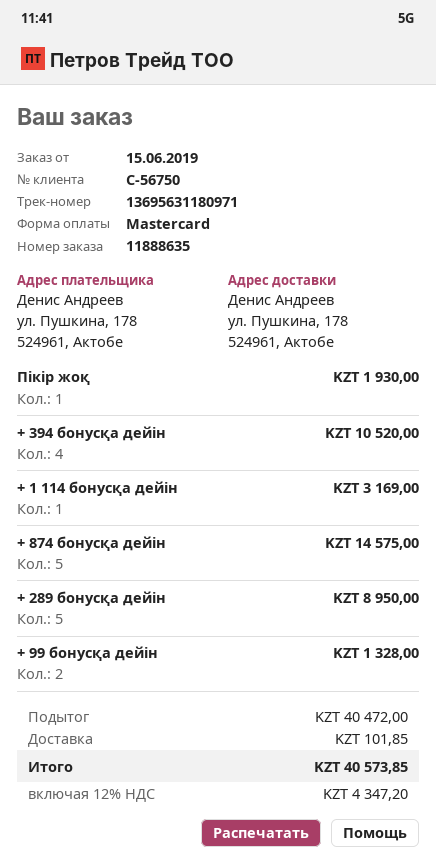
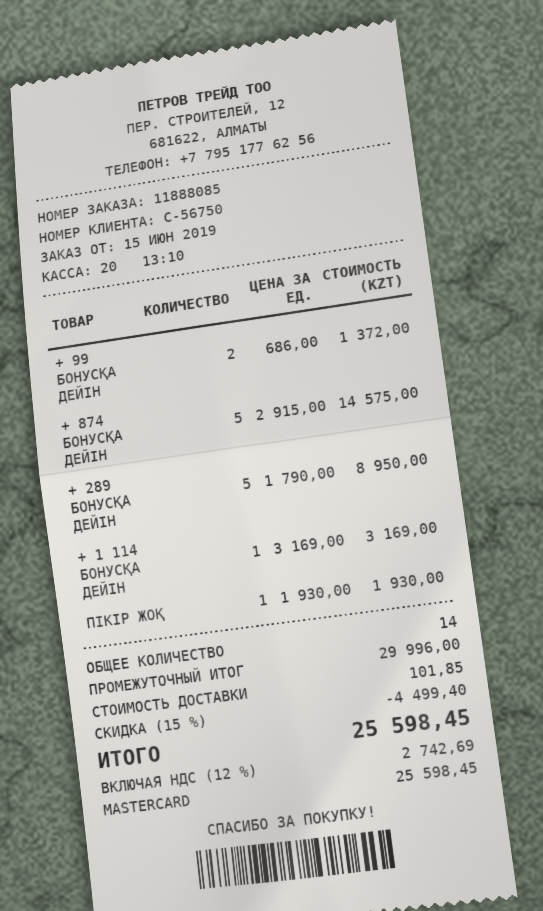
order number: 11888635 -> 11888085
+ 394 бонусқа дейін: 4 for 10520.00 -> none
+ 99 бонусқа дейін: 2 for 1328.00 -> 2 for 1372.00
subtotal: 40472.00 -> 29996.00
discount: none -> 15% = 4499.40
tax: 12% = 4347.20 -> 12% = 2742.69
total: 40573.85 -> 25598.45

